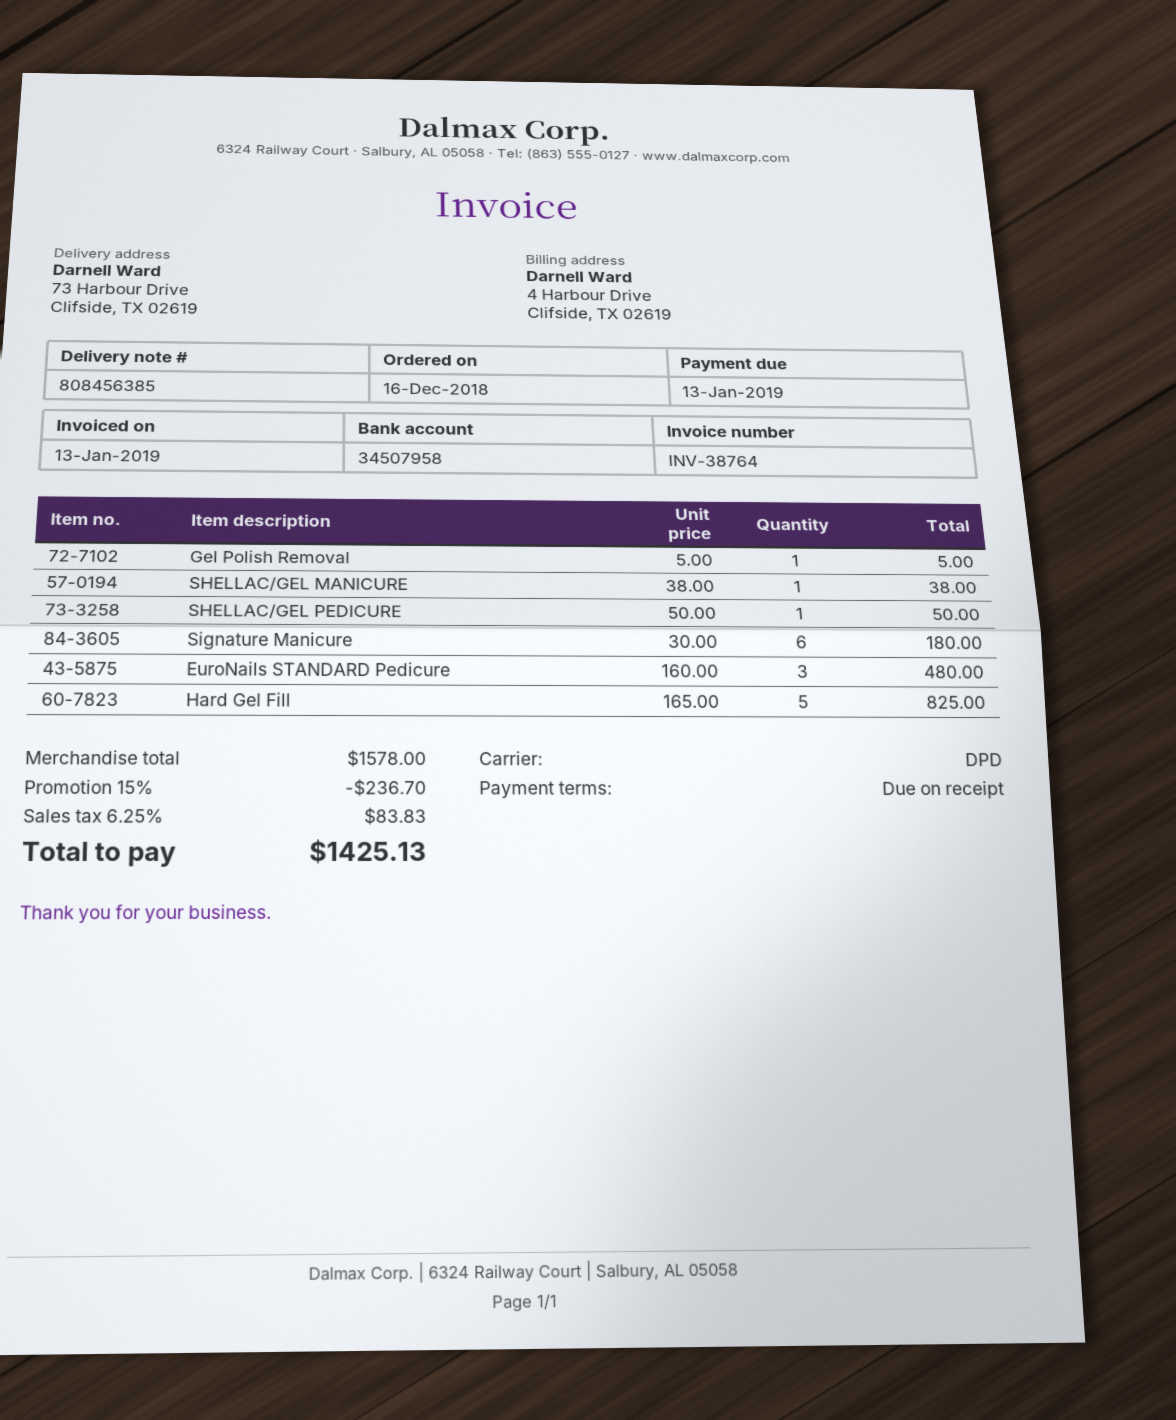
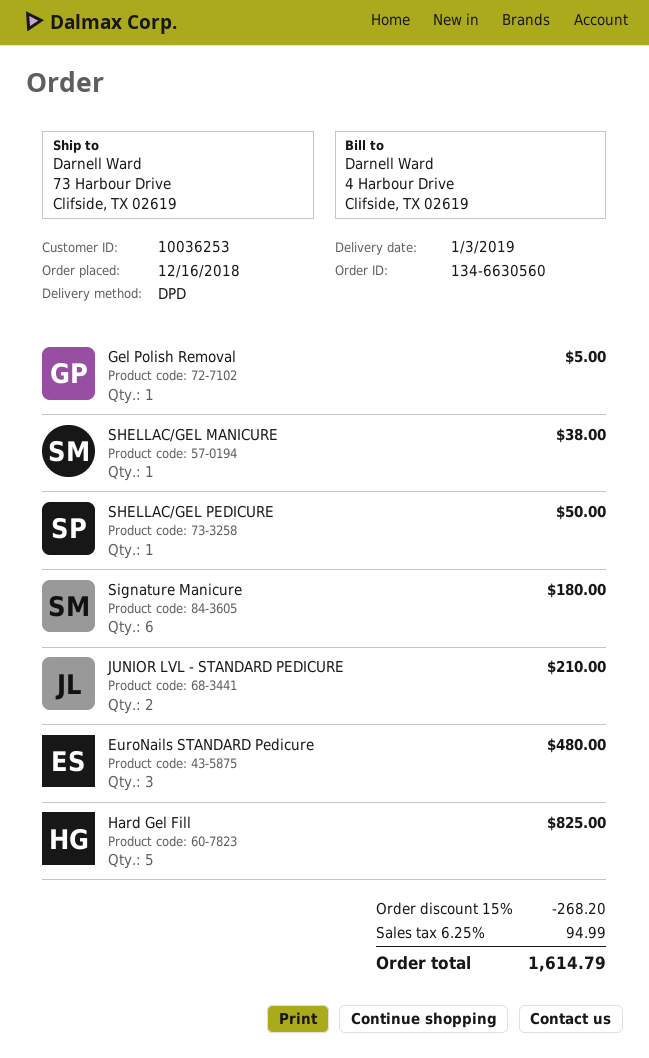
JUNIOR LVL - STANDARD PEDICURE: none -> 2 for 210.00
discount: 15% = 236.70 -> 15% = 268.20
tax: 6.25% = 83.83 -> 6.25% = 94.99
total: 1425.13 -> 1614.79

